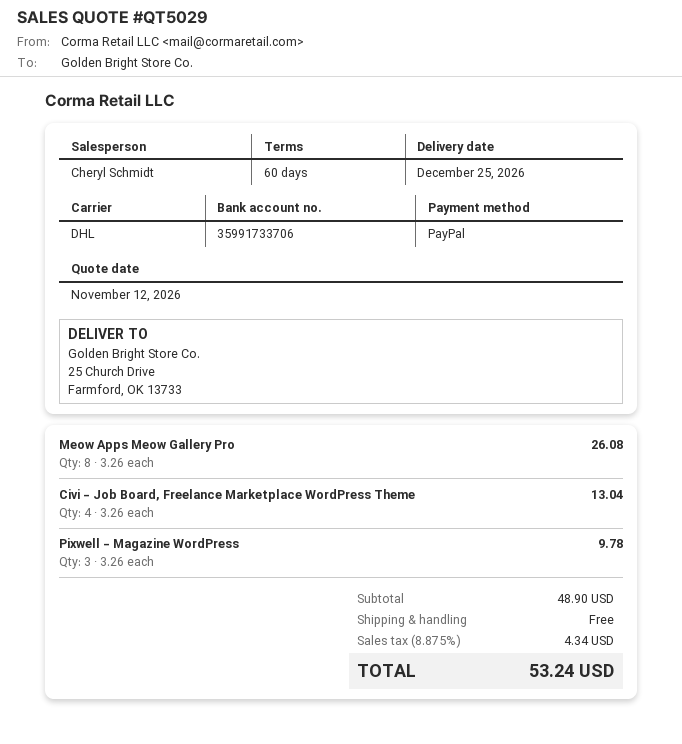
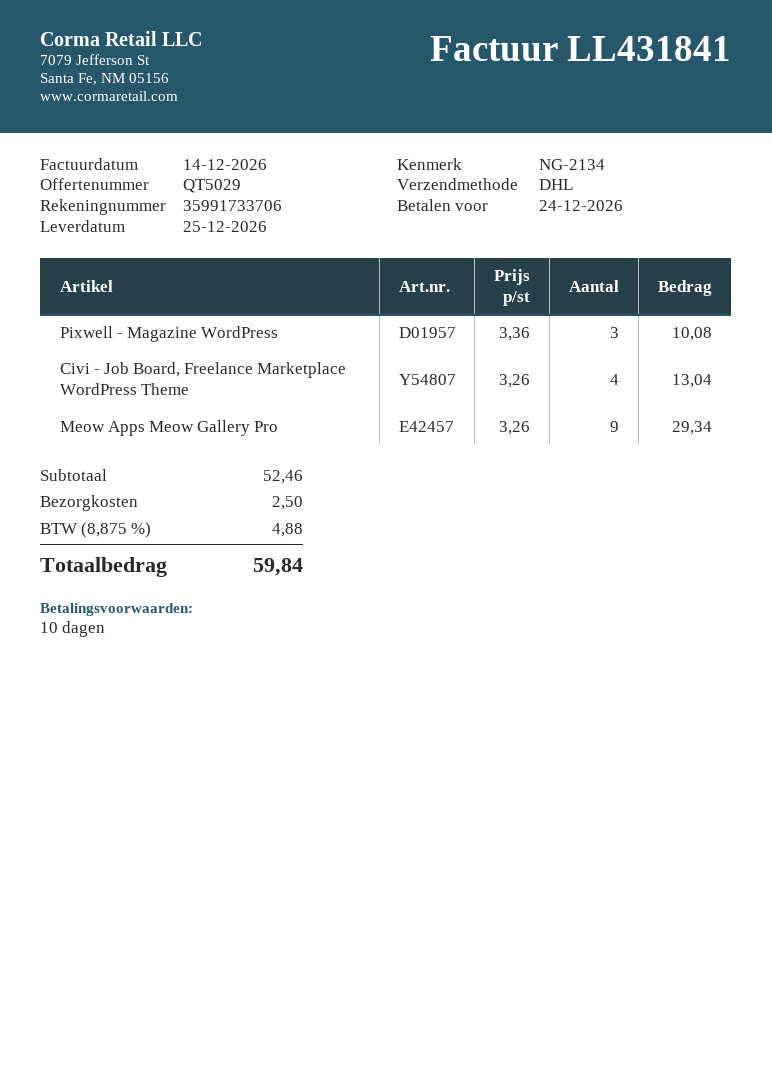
payment terms: 60 days -> 10 days
Meow Apps Meow Gallery Pro: 8 x 3.26 = 26.08 -> 9 x 3.26 = 29.34
Pixwell - Magazine WordPress: 3 x 3.26 = 9.78 -> 3 x 3.36 = 10.08
subtotal: 48.90 -> 52.46
shipping: 0.00 -> 2.50
tax: 8.875% = 4.34 -> 8.875% = 4.88
total: 53.24 -> 59.84

